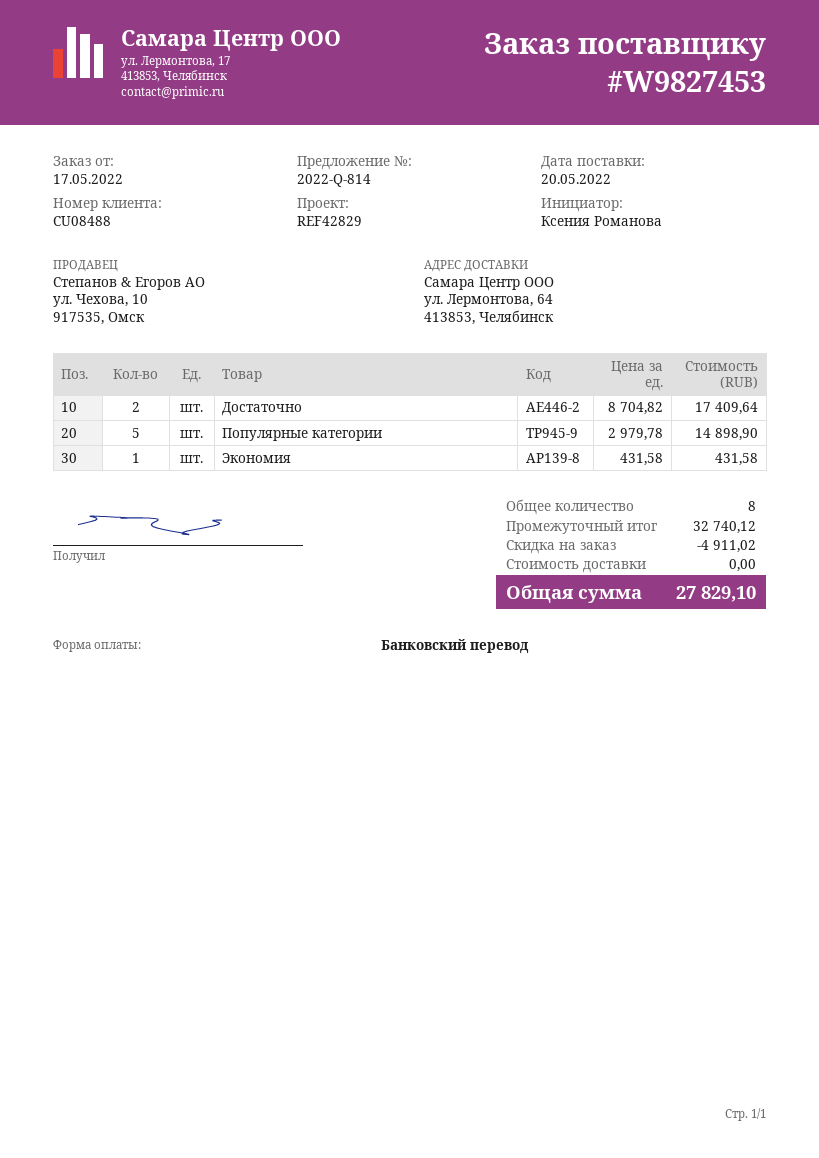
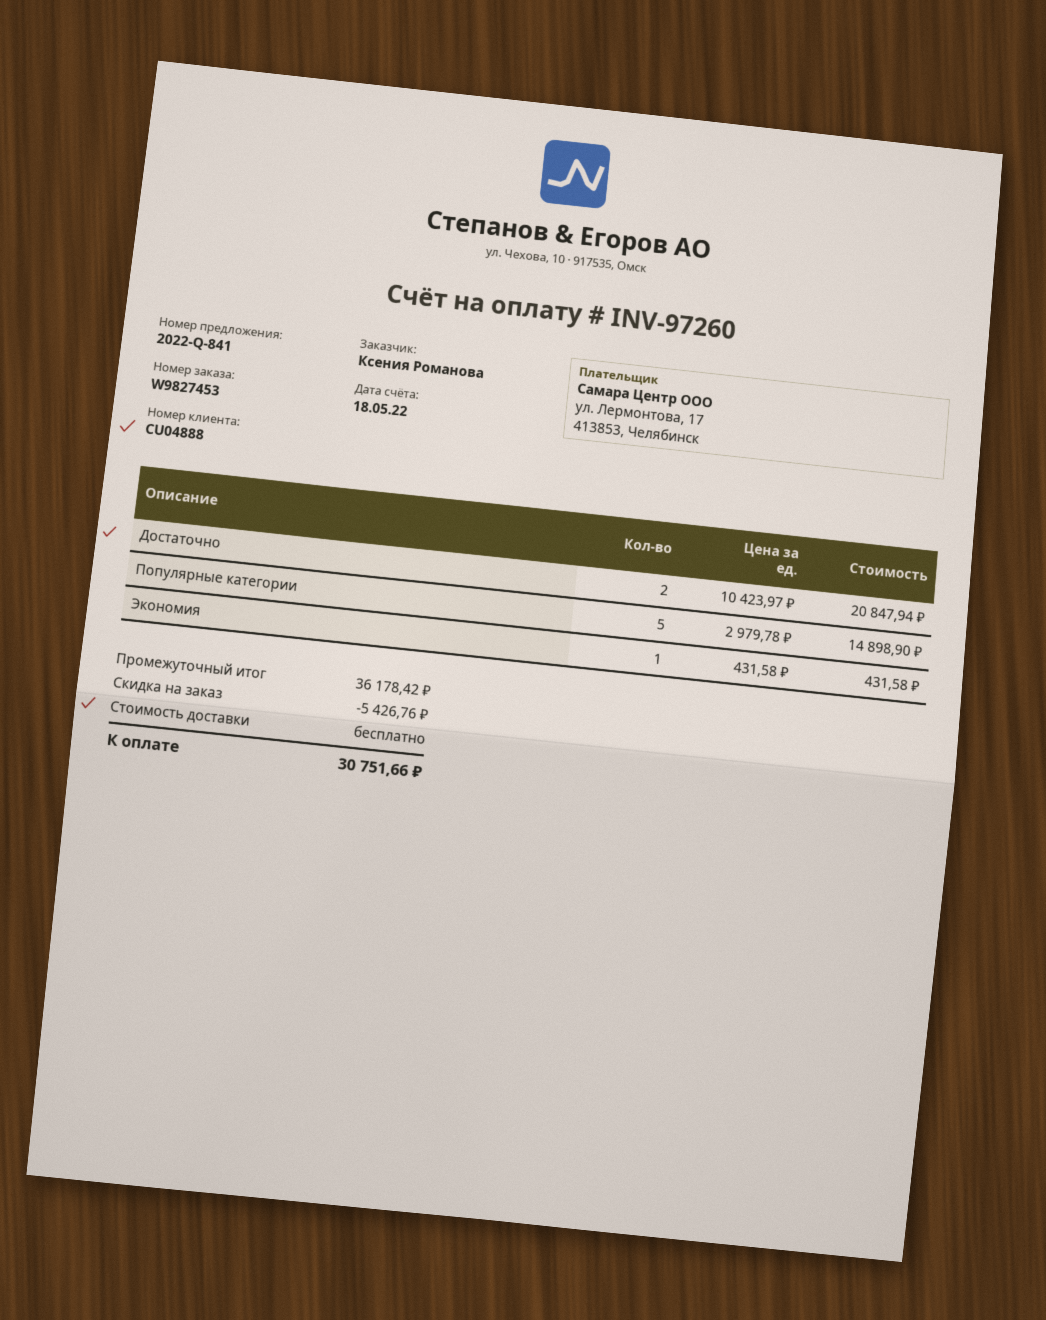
quote number: 2022-Q-814 -> 2022-Q-841
customer number: CU08488 -> CU04888
Достаточно: 2 x 8704.82 = 17409.64 -> 2 x 10423.97 = 20847.94
subtotal: 32740.12 -> 36178.42
discount: 4911.02 -> 5426.76
total: 27829.10 -> 30751.66

